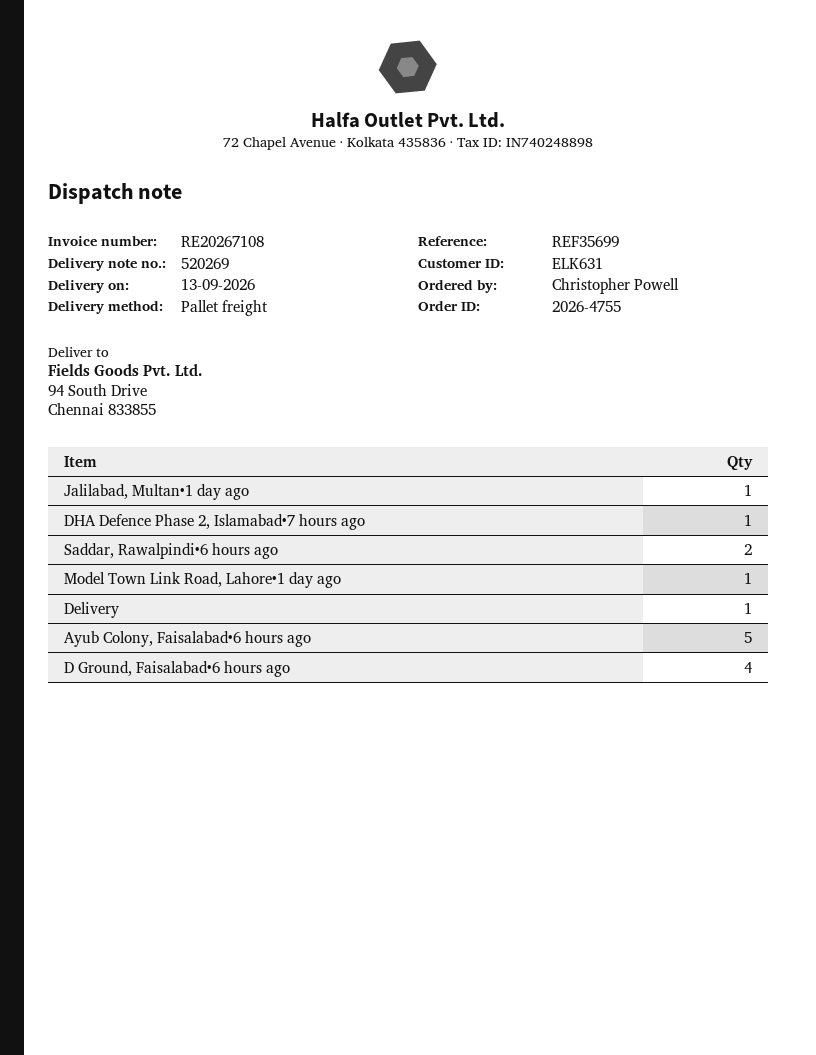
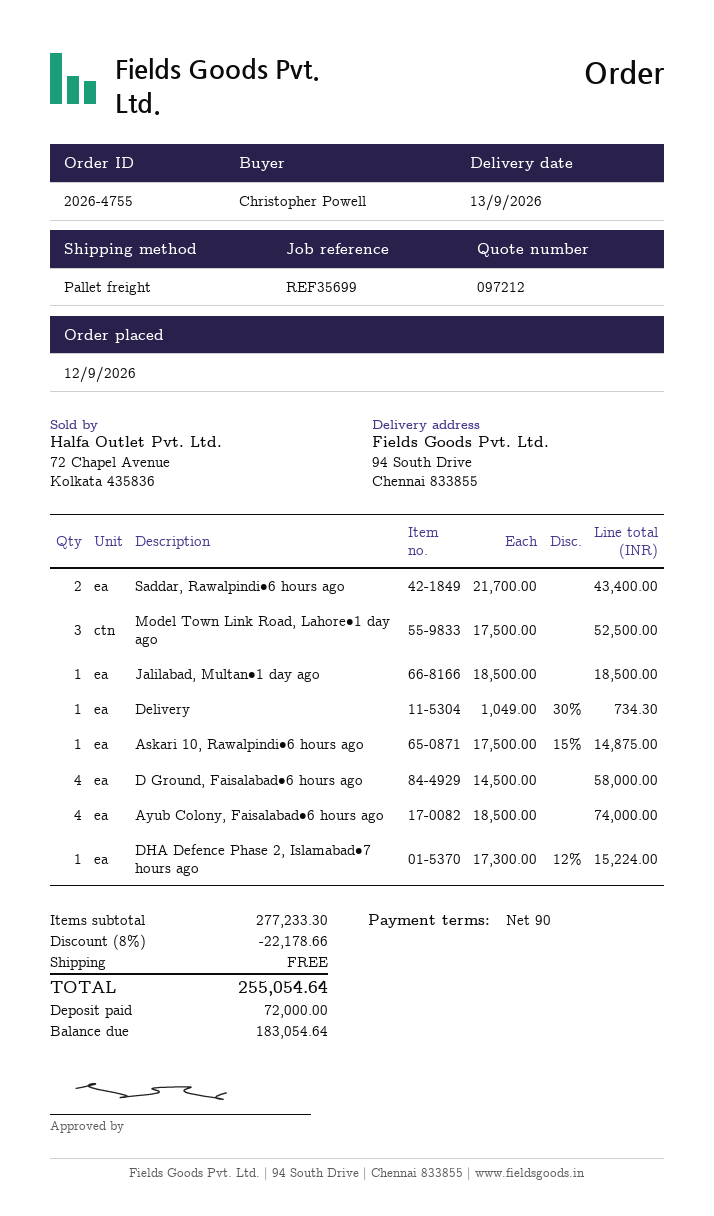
Model Town Link Road, Lahore•1 day ago: 1 -> 3
Ayub Colony, Faisalabad•6 hours ago: 5 -> 4
Askari 10, Rawalpindi•6 hours ago: none -> 1

